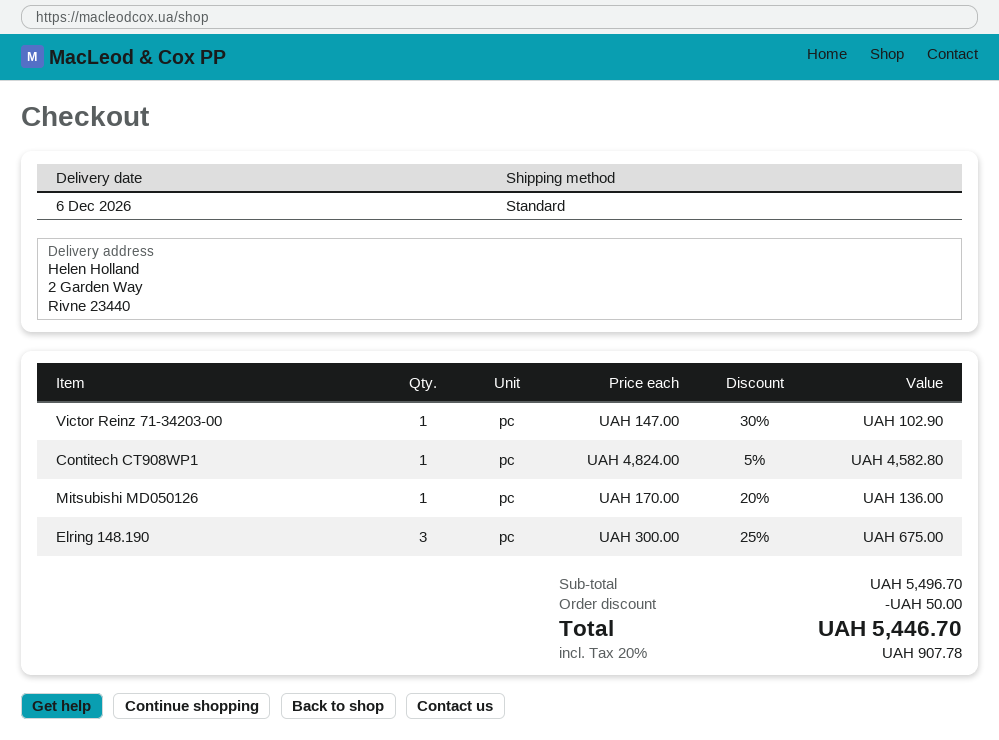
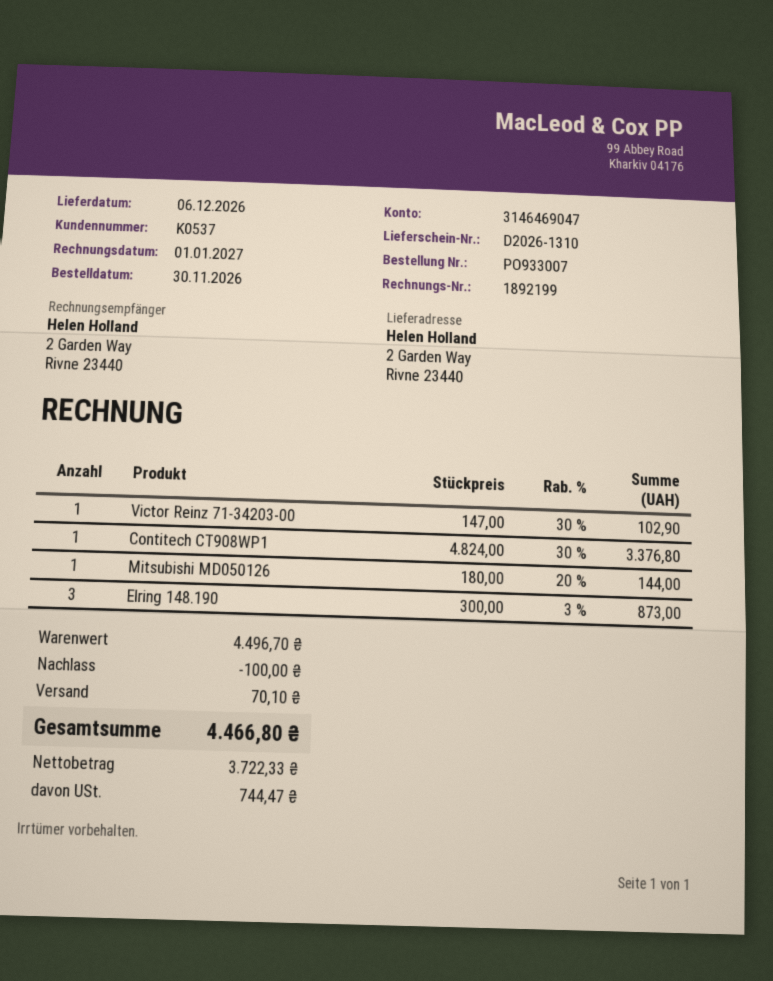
Contitech CT908WP1: 1 x 4824.00 - 5% = 4582.80 -> 1 x 4824.00 - 30% = 3376.80
Mitsubishi MD050126: 1 x 170.00 - 20% = 136.00 -> 1 x 180.00 - 20% = 144.00
Elring 148.190: 3 x 300.00 - 25% = 675.00 -> 3 x 300.00 - 3% = 873.00
subtotal: 5496.70 -> 4496.70
discount: 50.00 -> 100.00
shipping: none -> 70.10
tax: 907.78 -> 744.47
total: 5446.70 -> 4466.80

